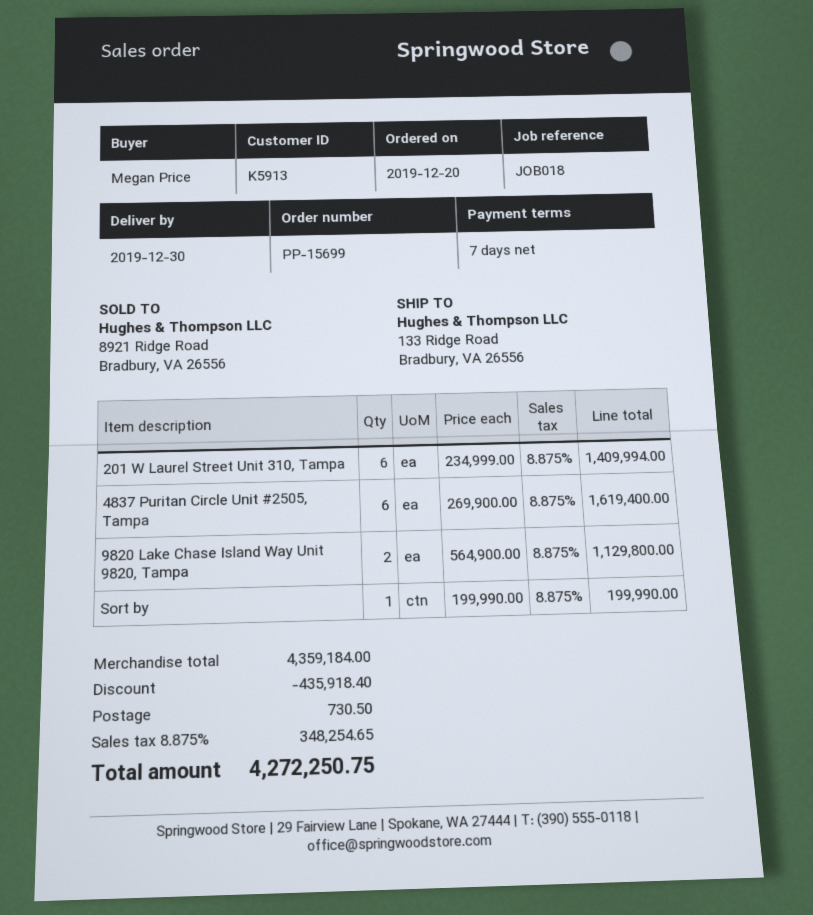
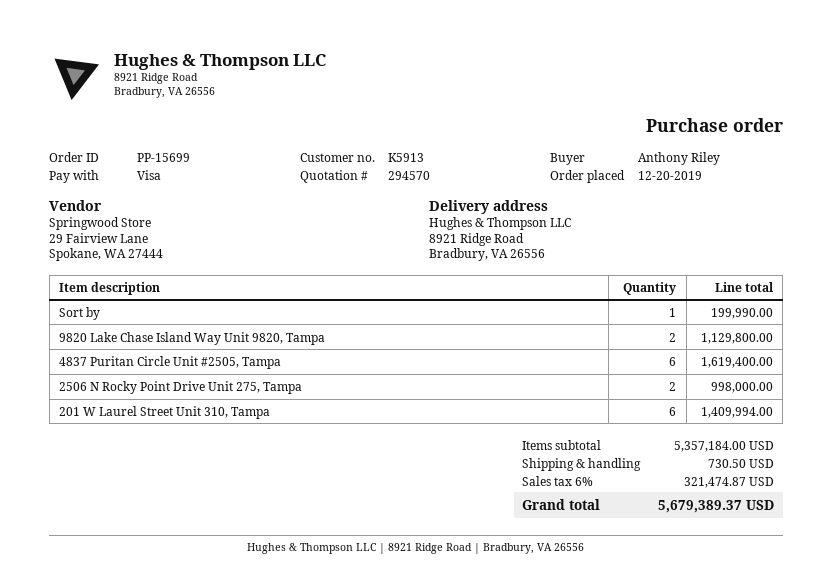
ordered by: Megan Price -> Anthony Riley
ship to: 133 Ridge Road, Bradbury, VA 26556 -> 8921 Ridge Road, Bradbury, VA 26556
2506 N Rocky Point Drive Unit 275, Tampa: none -> 2 for 998000.00
subtotal: 4359184.00 -> 5357184.00
discount: 435918.40 -> none
tax: 8.875% = 348254.65 -> 6% = 321474.87
total: 4272250.75 -> 5679389.37

